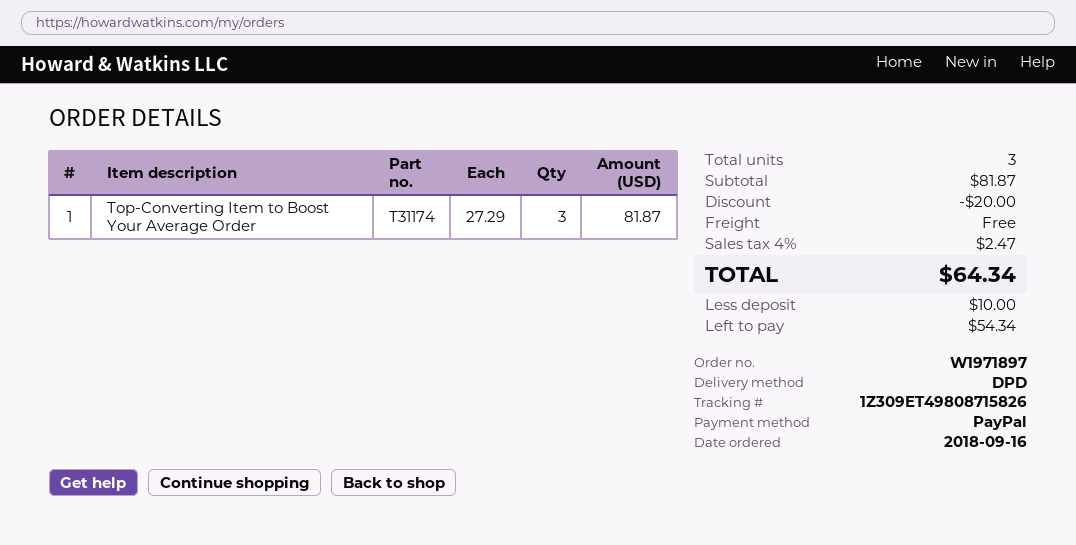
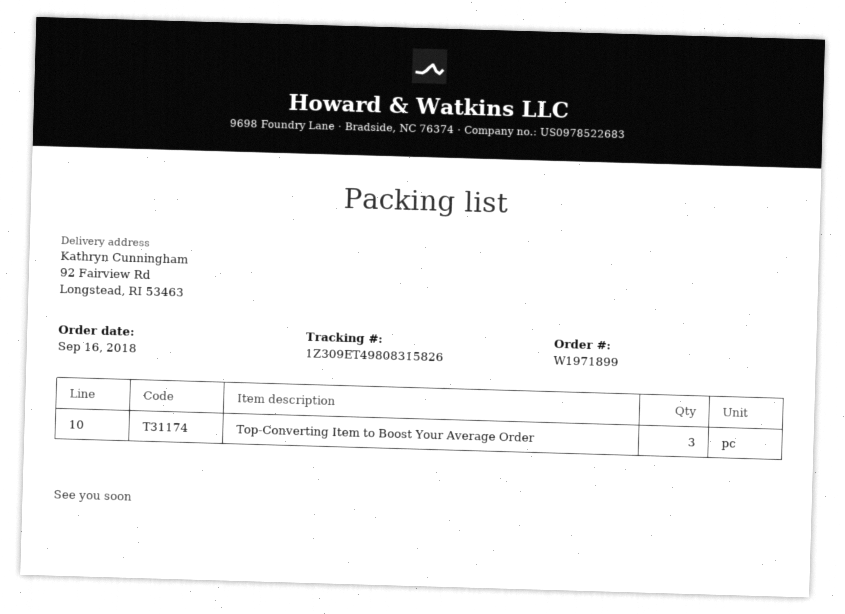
order number: W1971897 -> W1971899
tracking number: 1Z309ET49808715826 -> 1Z309ET49808315826

